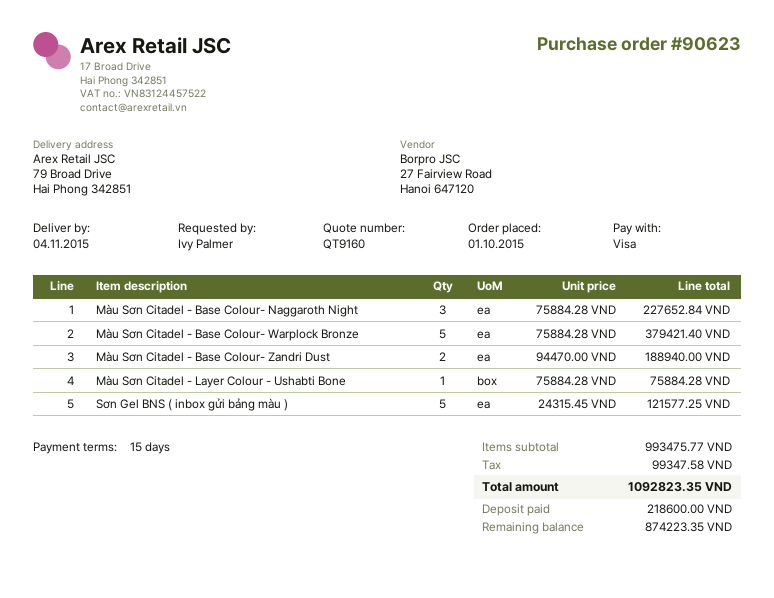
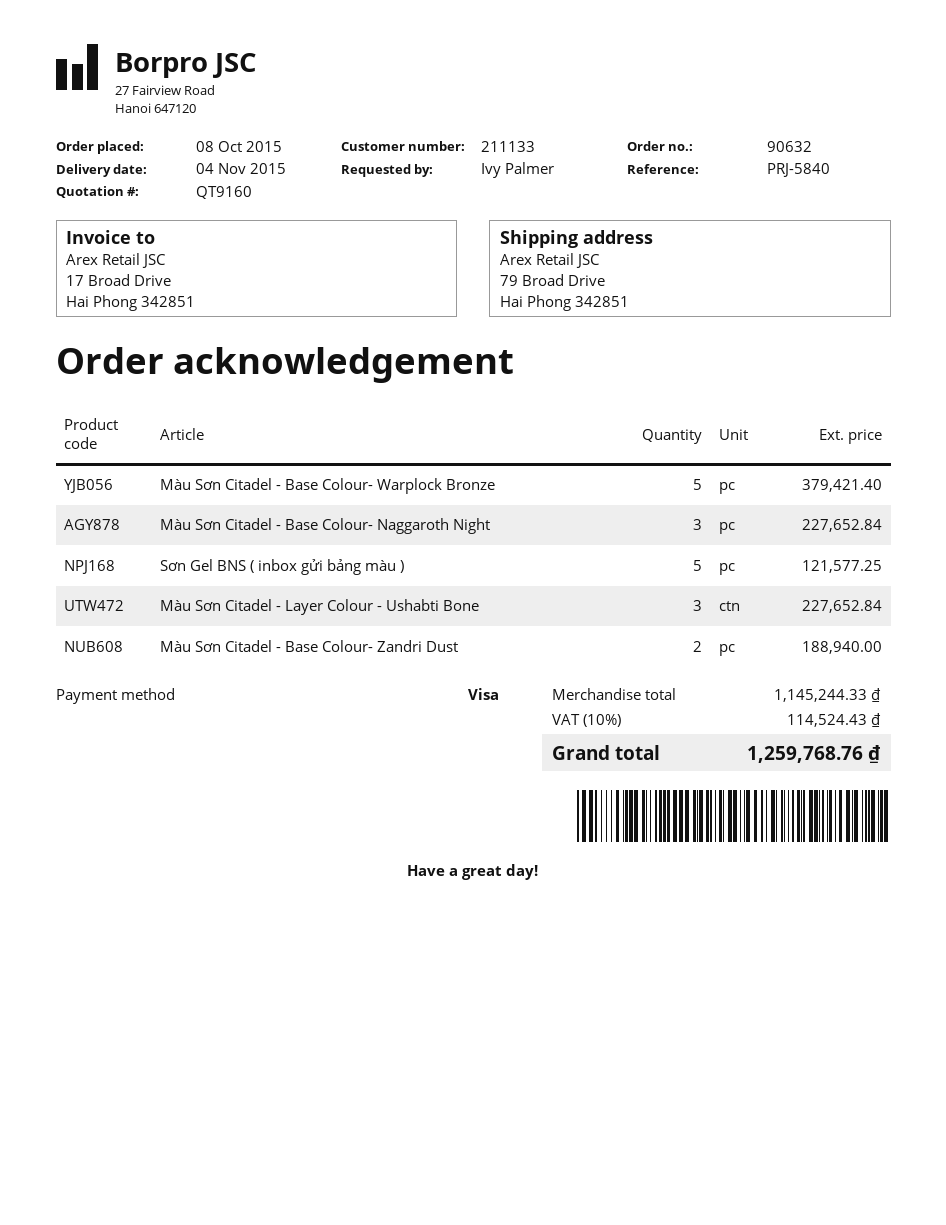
order number: 90623 -> 90632
order date: 2015-10-01 -> 2015-10-08
Màu Sơn Citadel - Layer Colour - Ushabti Bone: 1 for 75884.28 -> 3 for 227652.84
subtotal: 993475.77 -> 1145244.33
tax: 99347.58 -> 114524.43
total: 1092823.35 -> 1259768.76

